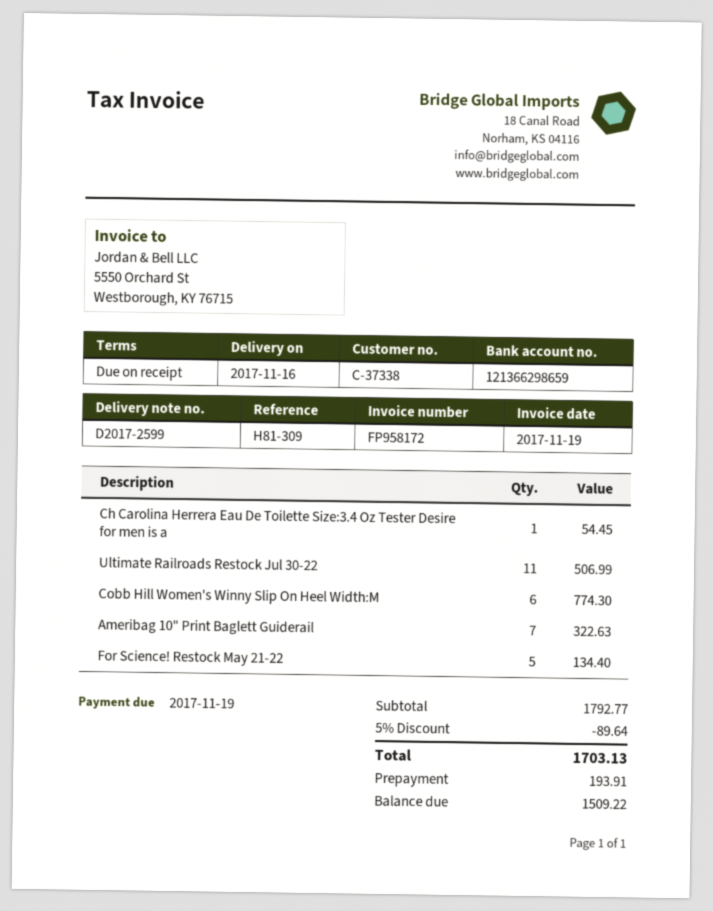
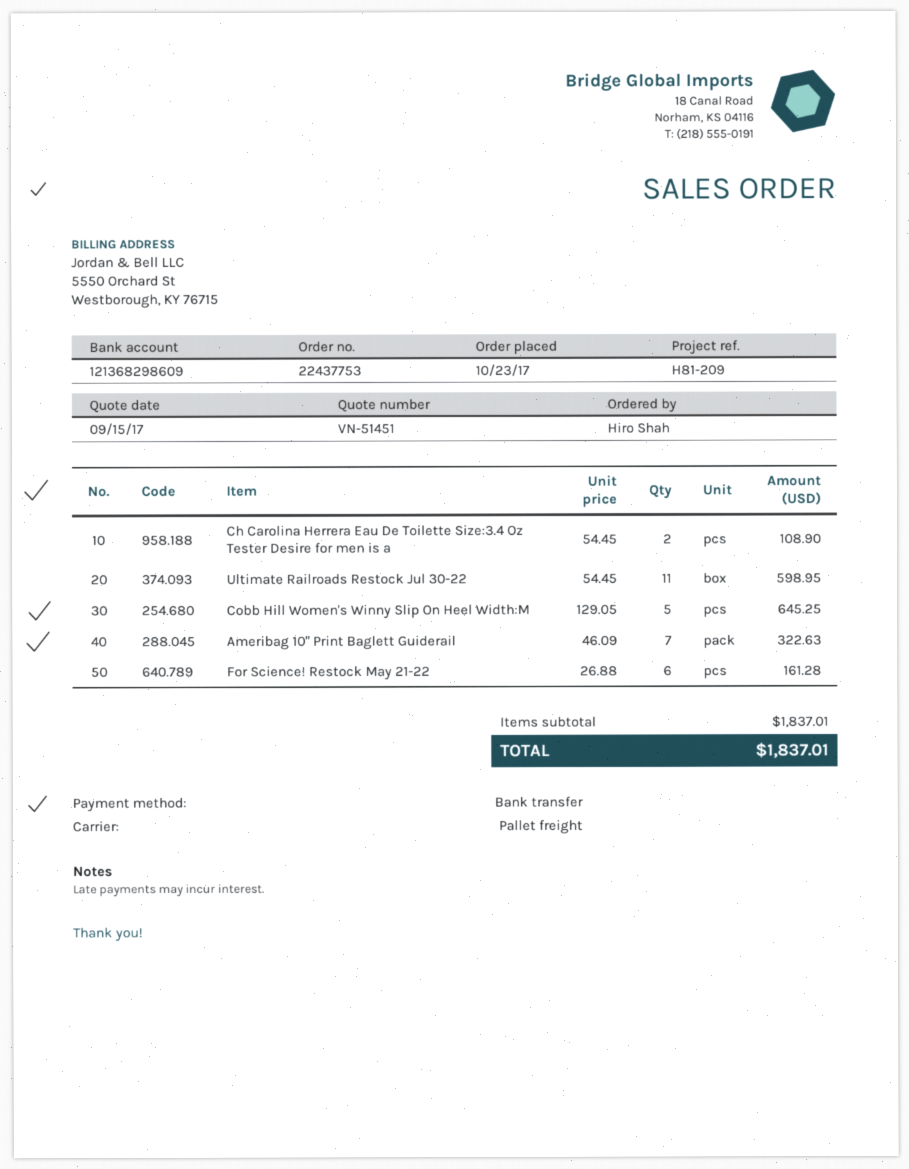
reference: H81-309 -> H81-209
bank account: 121366298659 -> 121368298609
Ch Carolina Herrera Eau De Toilette Size:3.4 Oz Tester Desire for men is a: 1 for 54.45 -> 2 for 108.90
Ultimate Railroads Restock Jul 30-22: 11 for 506.99 -> 11 for 598.95
Cobb Hill Women's Winny Slip On Heel Width:M: 6 for 774.30 -> 5 for 645.25
For Science! Restock May 21-22: 5 for 134.40 -> 6 for 161.28
subtotal: 1792.77 -> 1837.01
discount: 5% = 89.64 -> none
total: 1703.13 -> 1837.01

